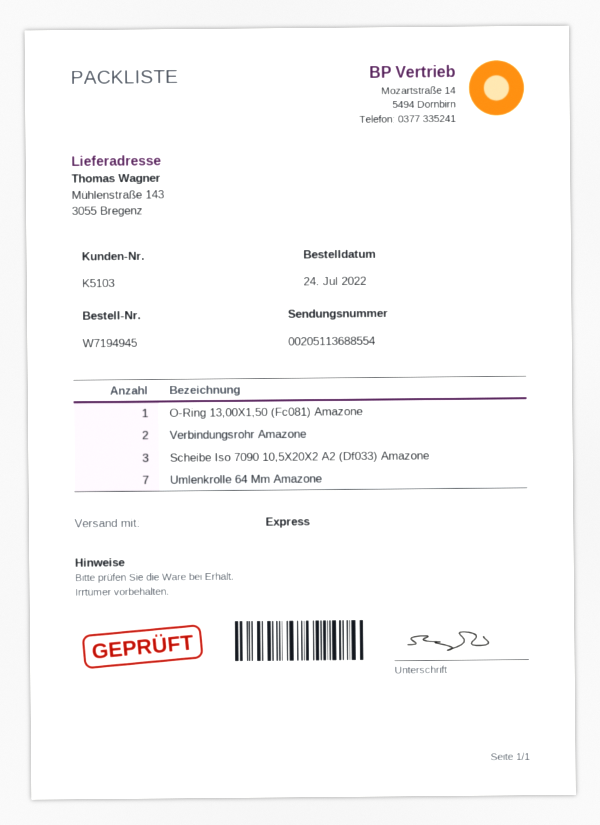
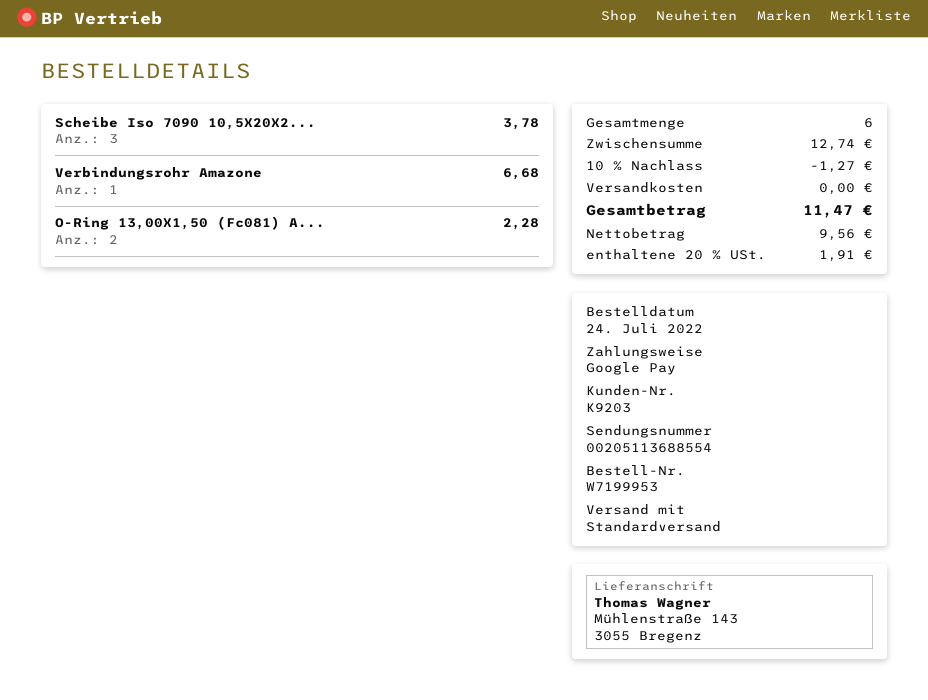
order number: W7194945 -> W7199953
customer number: K5103 -> K9203
shipping method: express -> standard
O-Ring 13,00X1,50 (Fc081) Amazone: 1 -> 2
Verbindungsrohr Amazone: 2 -> 1
Umlenkrolle 64 Mm Amazone: 7 -> none

